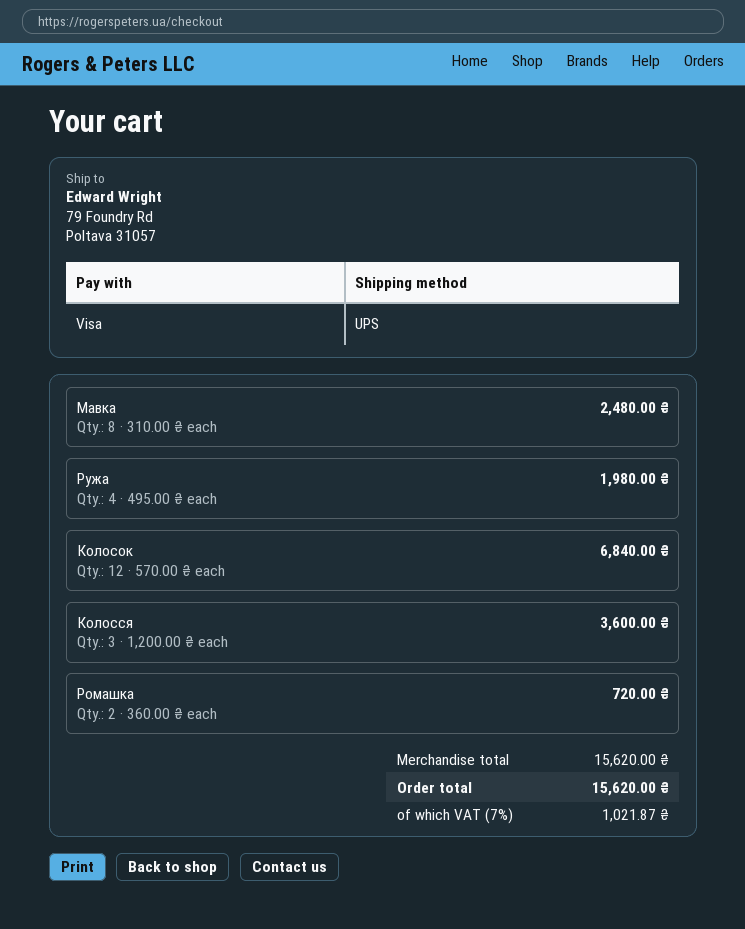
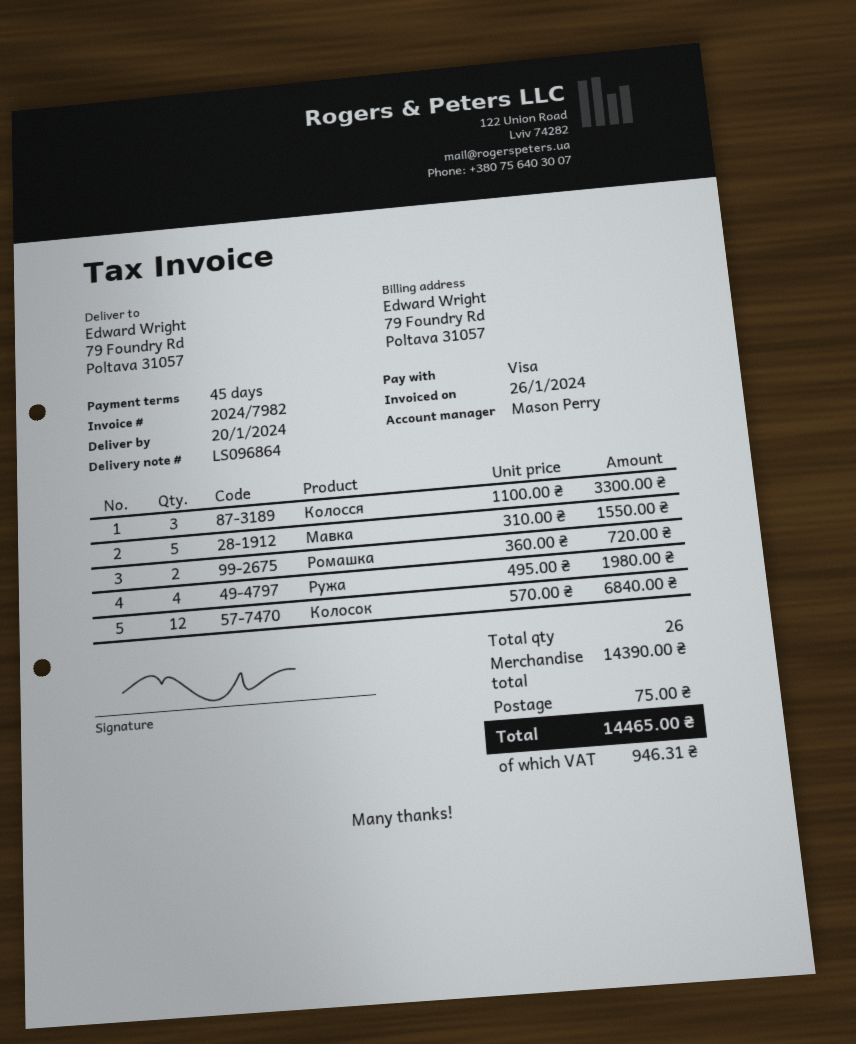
Мавка: 8 x 310.00 = 2480.00 -> 5 x 310.00 = 1550.00
Колосся: 3 x 1200.00 = 3600.00 -> 3 x 1100.00 = 3300.00
subtotal: 15620.00 -> 14390.00
shipping: none -> 75.00
tax: 1021.87 -> 946.31
total: 15620.00 -> 14465.00

